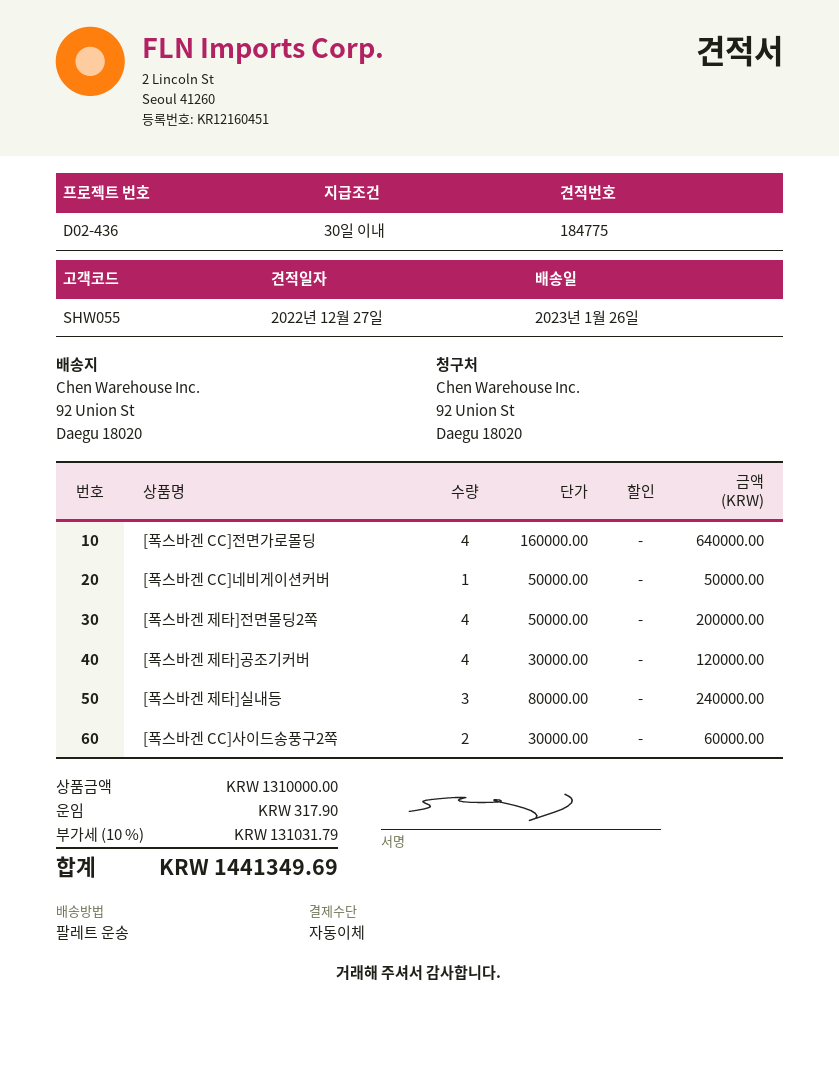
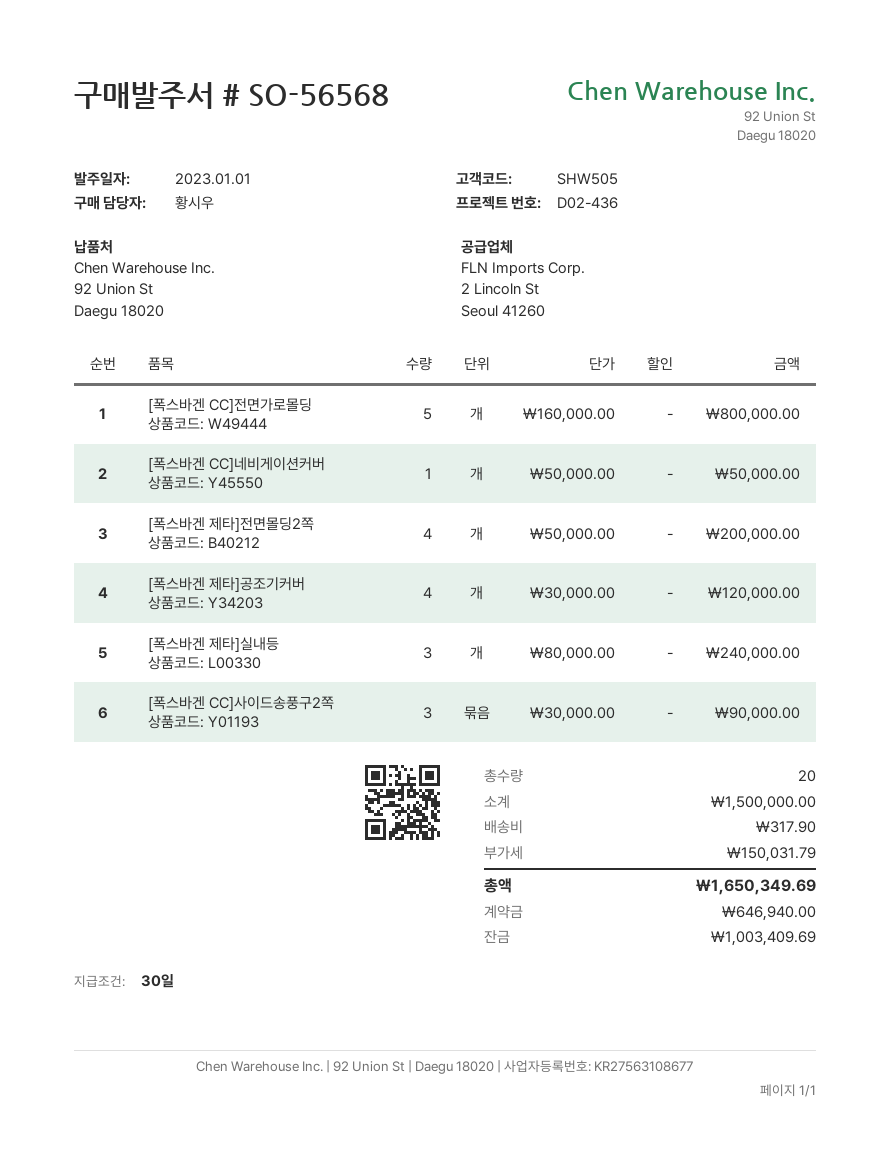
customer number: SHW055 -> SHW505
[폭스바겐 CC]전면가로몰딩: 4 x 160000.00 = 640000.00 -> 5 x 160000.00 = 800000.00
[폭스바겐 CC]사이드송풍구2쪽: 2 x 30000.00 = 60000.00 -> 3 x 30000.00 = 90000.00
subtotal: 1310000.00 -> 1500000.00
tax: 131031.79 -> 150031.79
total: 1441349.69 -> 1650349.69

